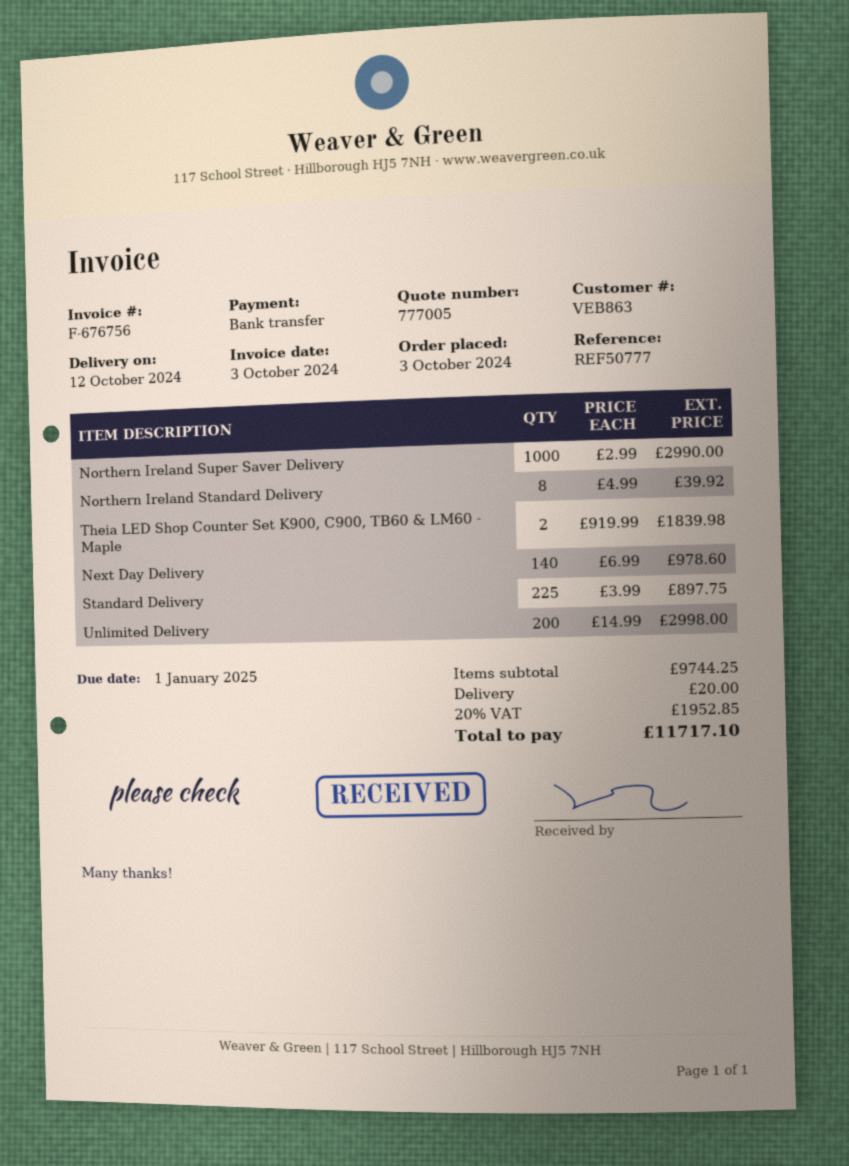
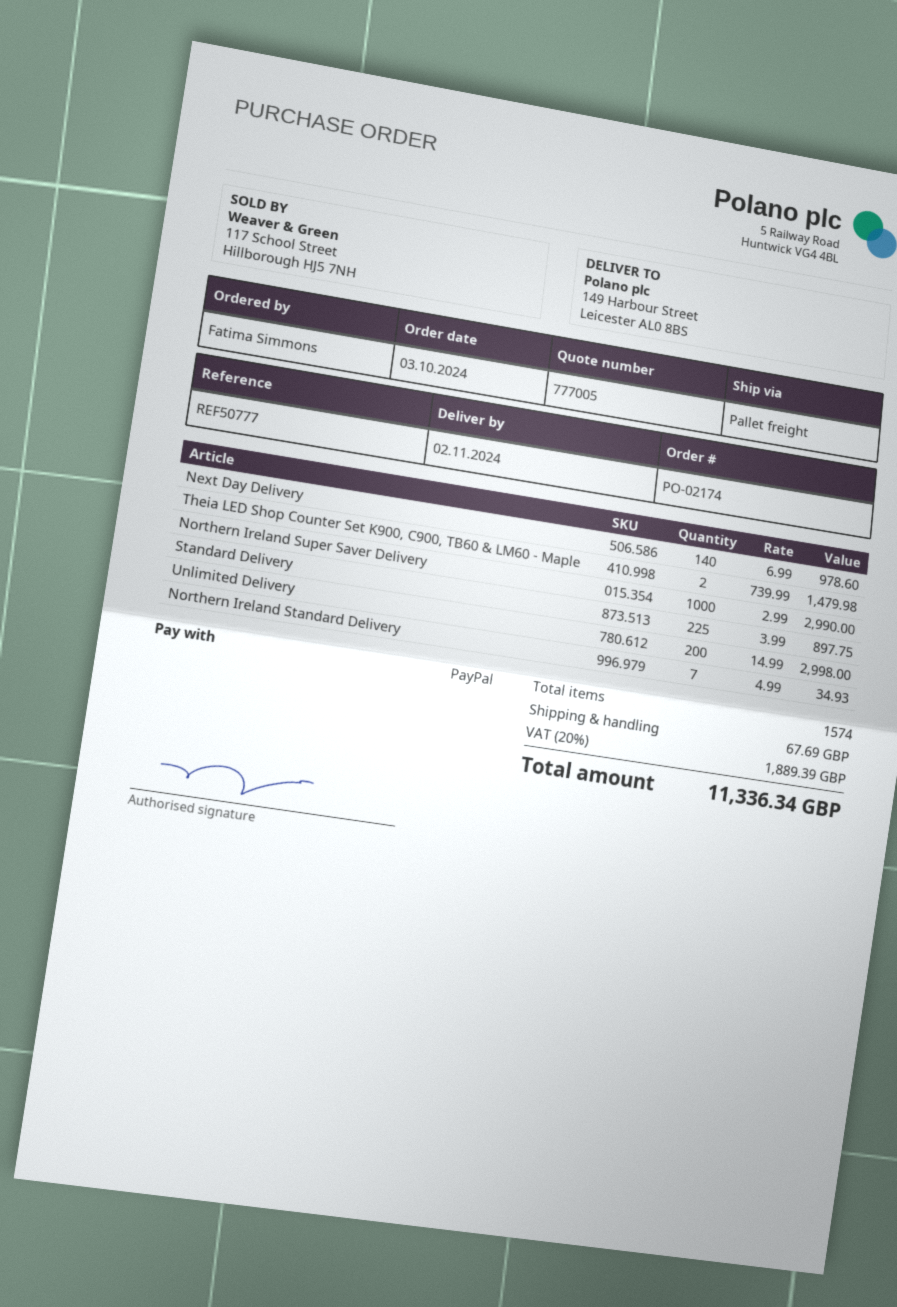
delivery date: 2024-10-12 -> 2024-11-02
payment method: bank transfer -> PayPal
Northern Ireland Standard Delivery: 8 x 4.99 = 39.92 -> 7 x 4.99 = 34.93
Theia LED Shop Counter Set K900, C900, TB60 & LM60 - Maple: 2 x 919.99 = 1839.98 -> 2 x 739.99 = 1479.98
shipping: 20.00 -> 67.69
tax: 20% = 1952.85 -> 20% = 1889.39
total: 11717.10 -> 11336.34

